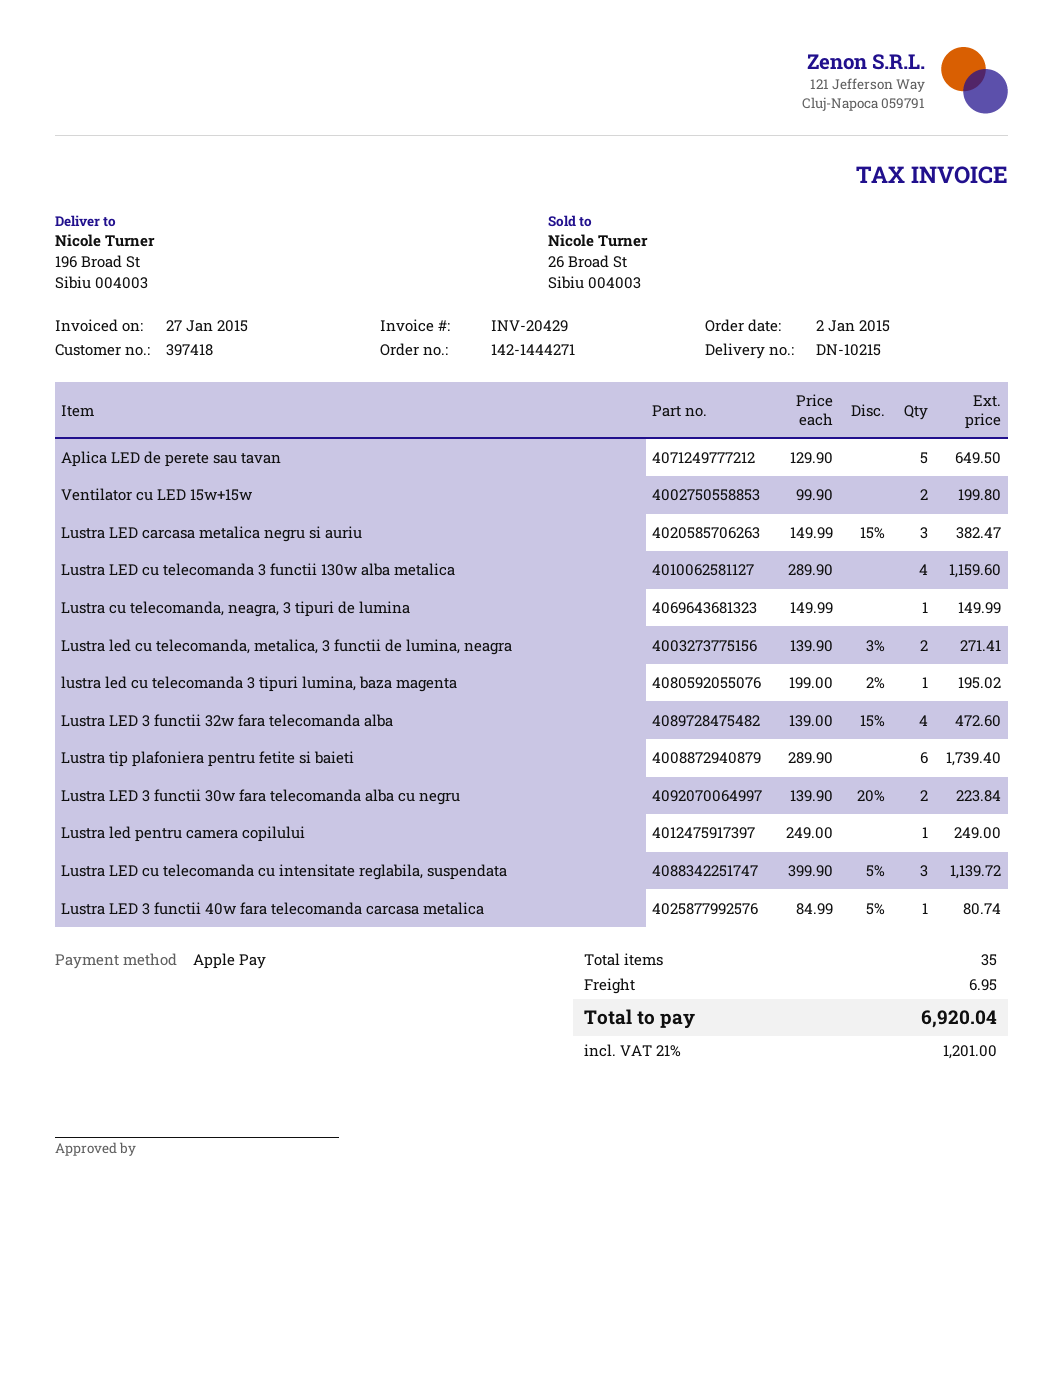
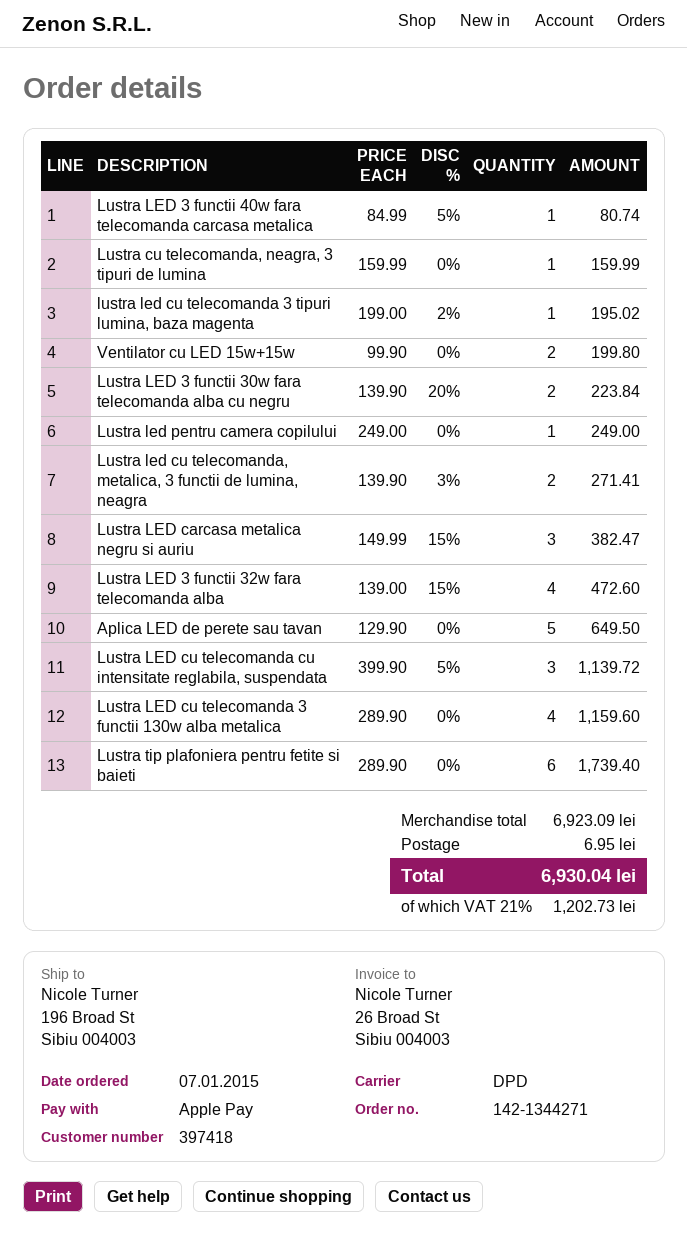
order number: 142-1444271 -> 142-1344271
order date: 2015-01-02 -> 2015-01-07
Lustra cu telecomanda, neagra, 3 tipuri de lumina: 1 x 149.99 = 149.99 -> 1 x 159.99 = 159.99
tax: 21% = 1201.00 -> 21% = 1202.73
total: 6920.04 -> 6930.04

